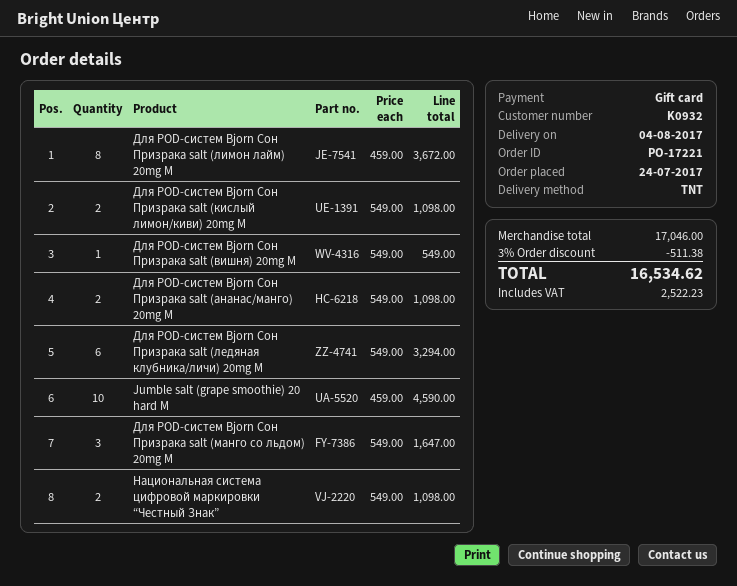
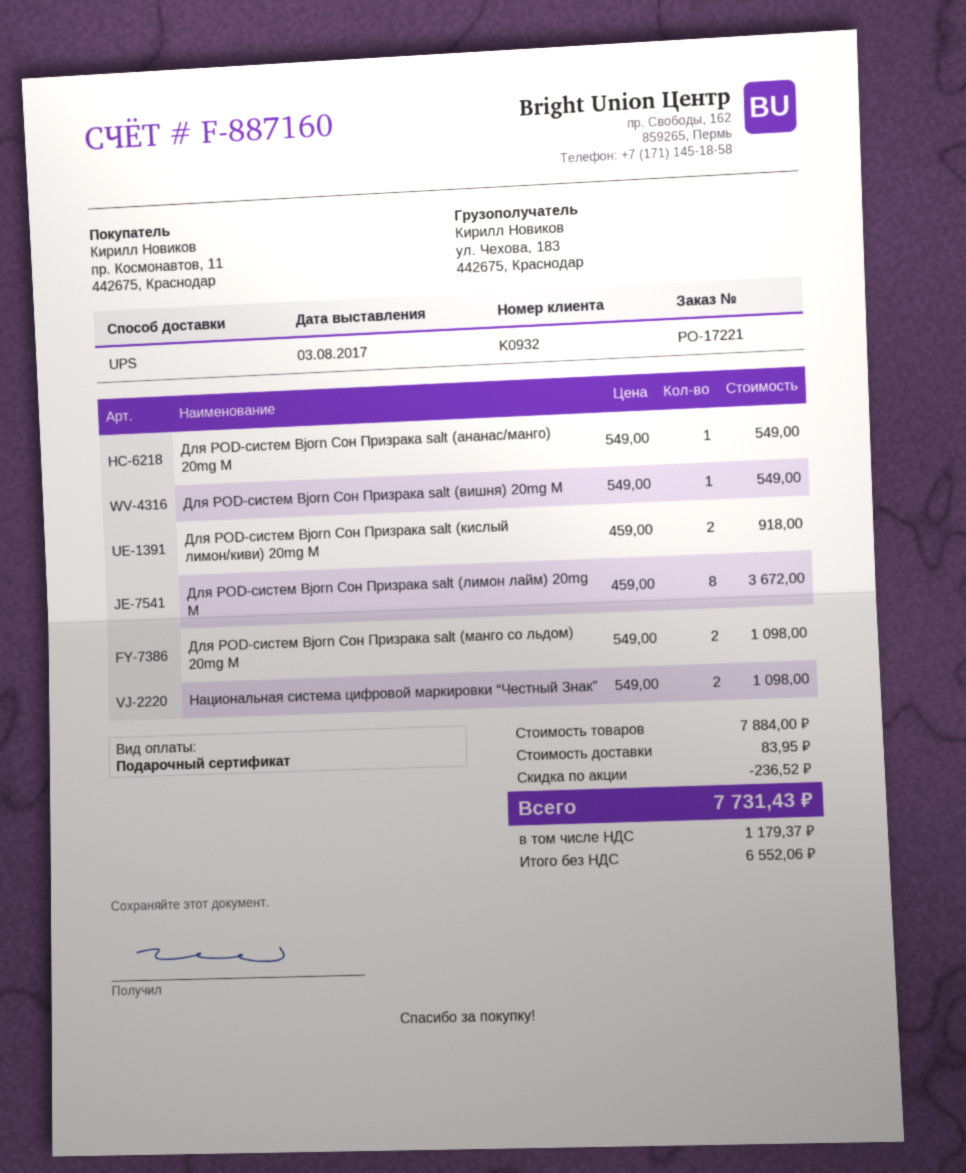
shipping method: TNT -> UPS
Для POD-систем Bjorn Сон Призрака salt (кислый лимон/киви) 20mg M: 2 x 549.00 = 1098.00 -> 2 x 459.00 = 918.00
Для POD-систем Bjorn Сон Призрака salt (ананас/манго) 20mg M: 2 x 549.00 = 1098.00 -> 1 x 549.00 = 549.00
Для POD-систем Bjorn Сон Призрака salt (ледяная клубника/личи) 20mg M: 6 x 549.00 = 3294.00 -> none
Jumble salt (grape smoothie) 20 hard M: 10 x 459.00 = 4590.00 -> none
Для POD-систем Bjorn Сон Призрака salt (манго со льдом) 20mg M: 3 x 549.00 = 1647.00 -> 2 x 549.00 = 1098.00
subtotal: 17046.00 -> 7884.00
discount: 511.38 -> 236.52
shipping: none -> 83.95
tax: 2522.23 -> 1179.37
total: 16534.62 -> 7731.43

